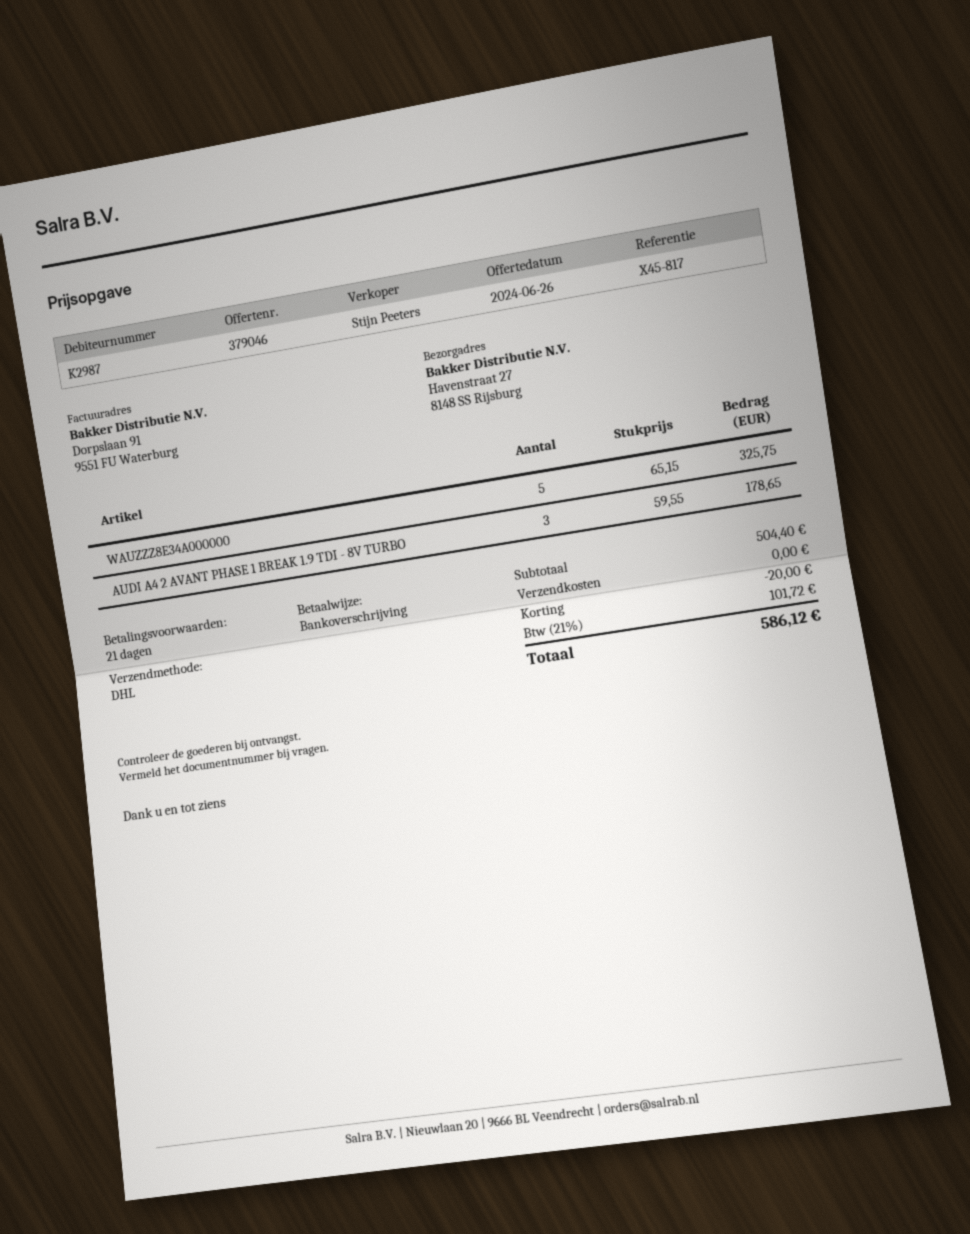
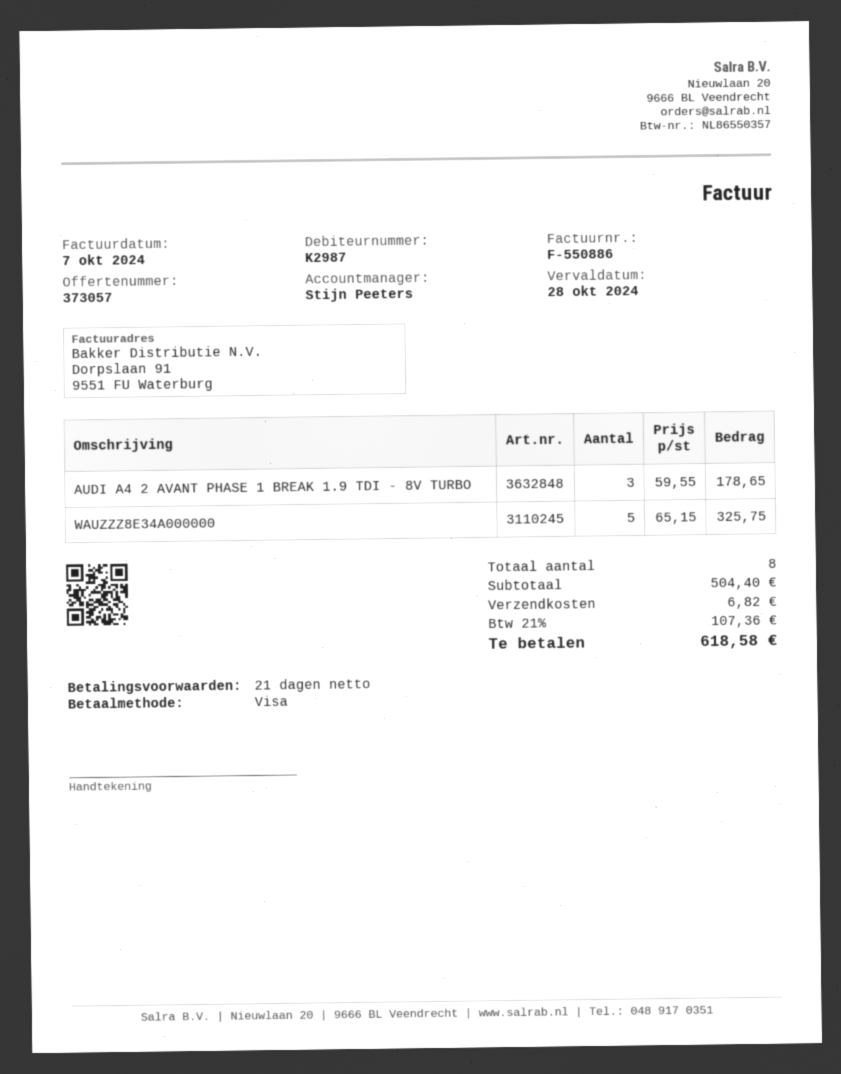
quote number: 379046 -> 373057
payment method: bank transfer -> Visa
discount: 20.00 -> none
shipping: 0.00 -> 6.82
tax: 21% = 101.72 -> 21% = 107.36
total: 586.12 -> 618.58

